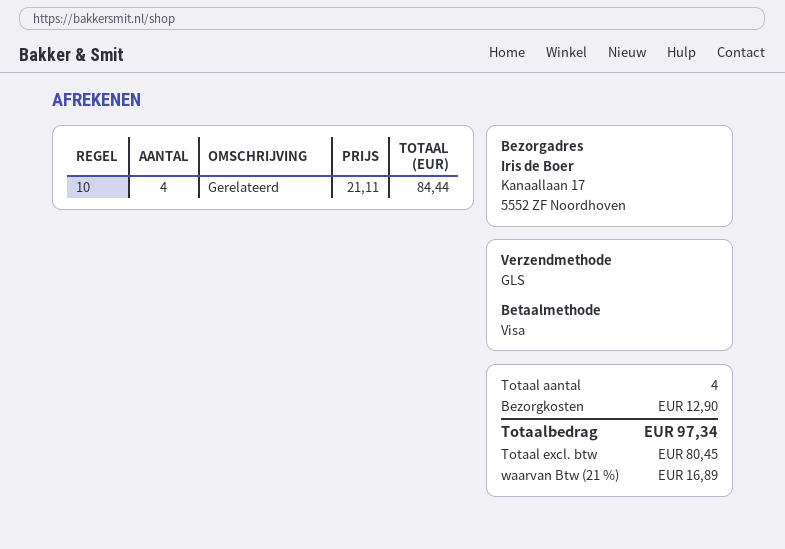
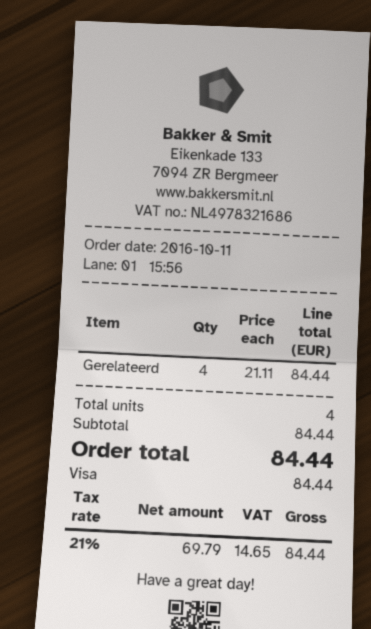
shipping: 12.90 -> none
net: 80.45 -> 69.79
tax: 21% = 16.89 -> 21% = 14.65
total: 97.34 -> 84.44

